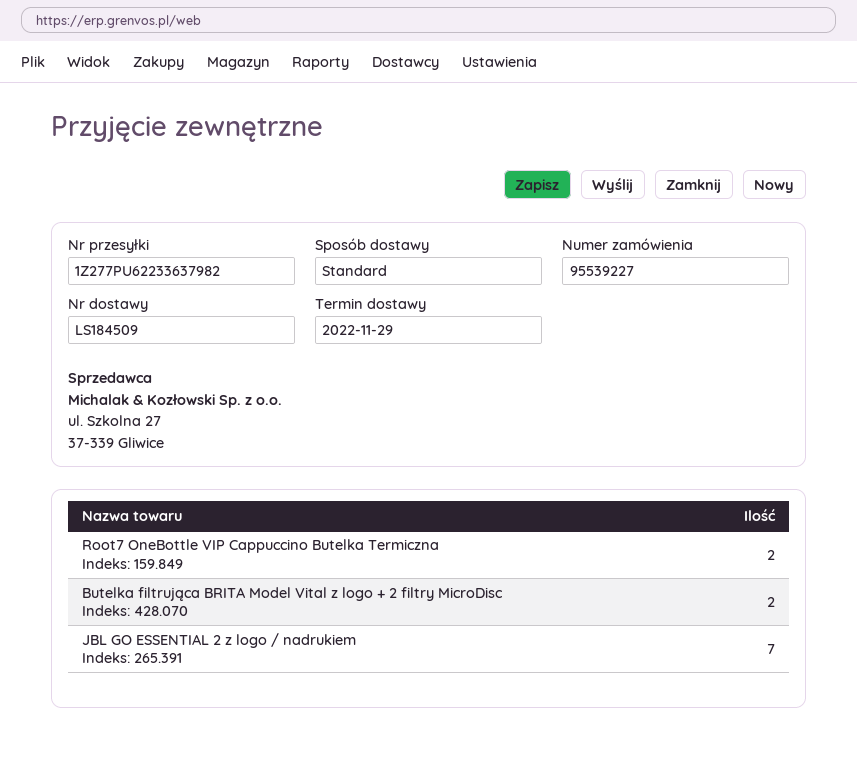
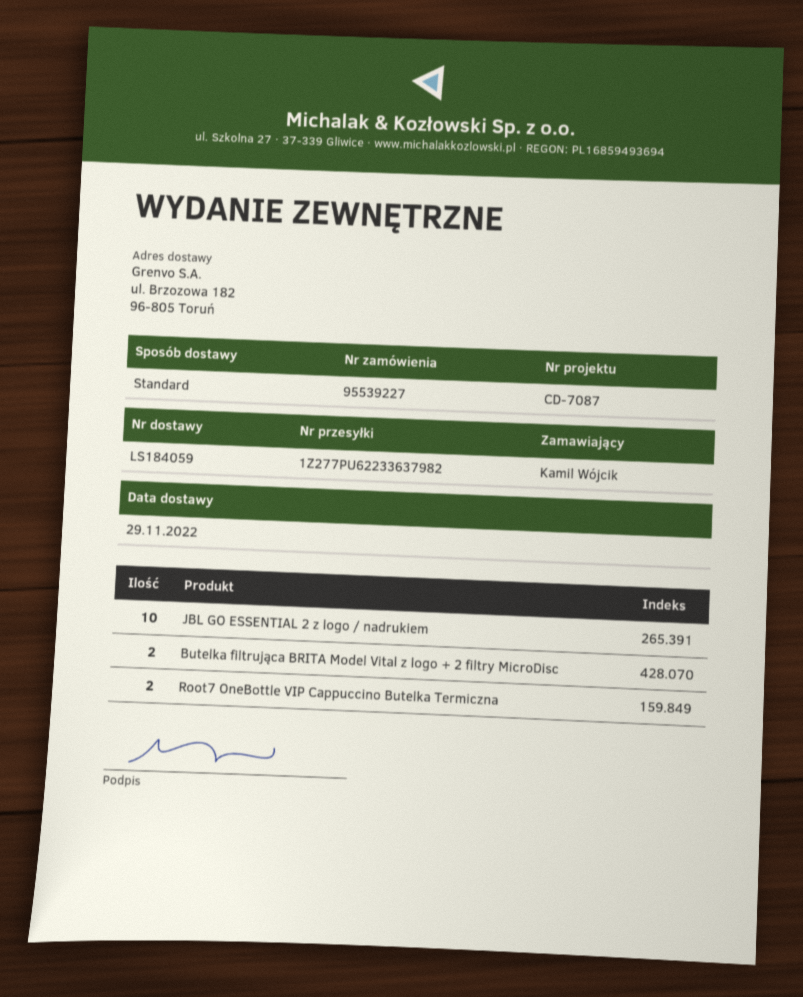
delivery note number: LS184509 -> LS184059
JBL GO ESSENTIAL 2 z logo / nadrukiem: 7 -> 10

